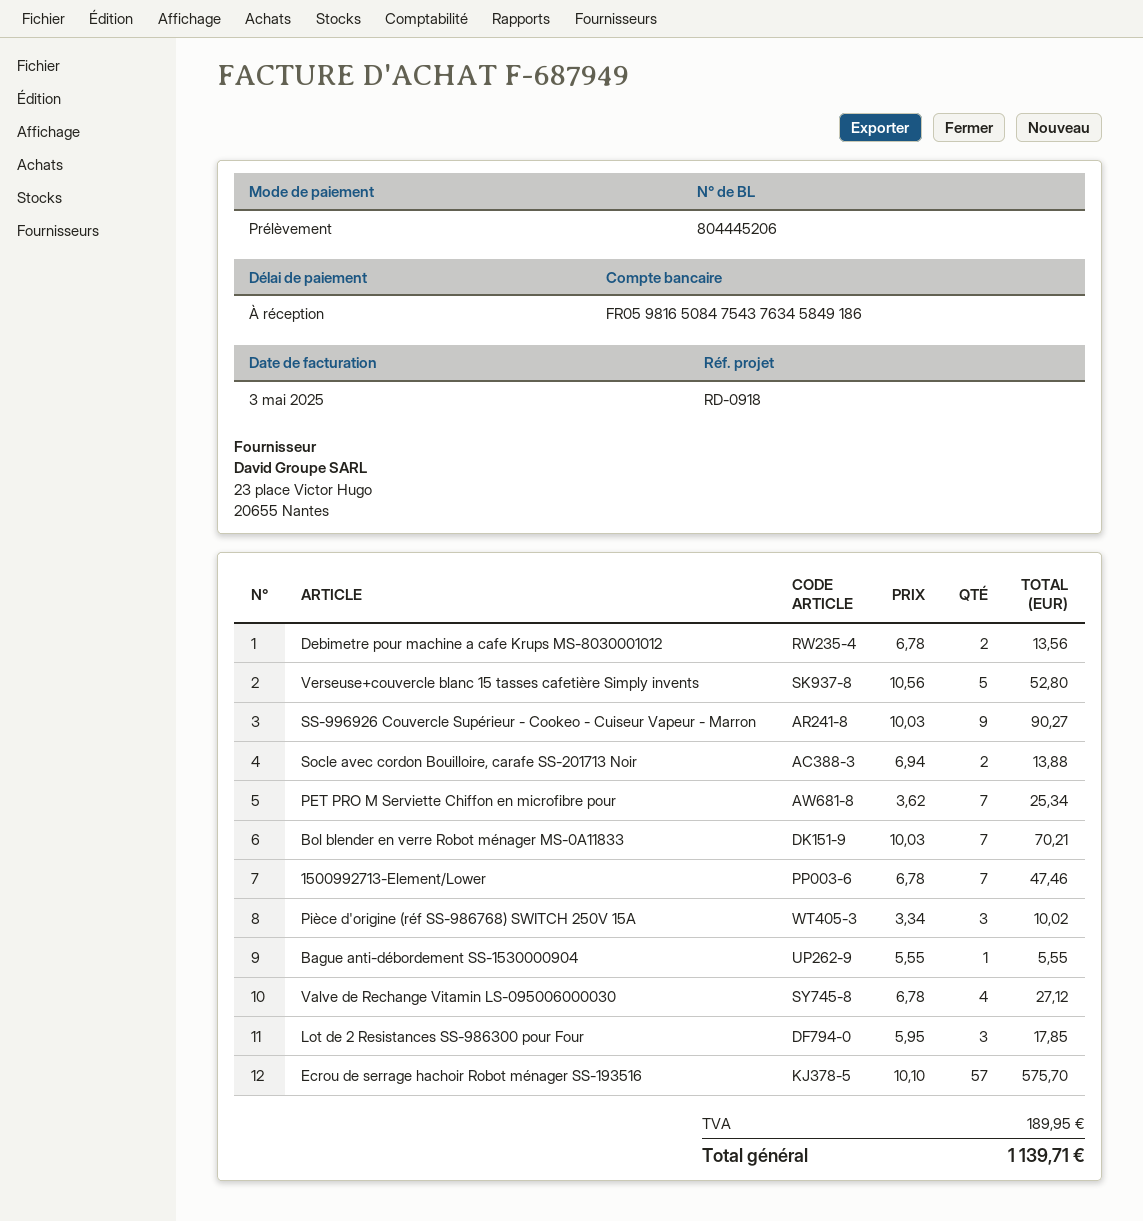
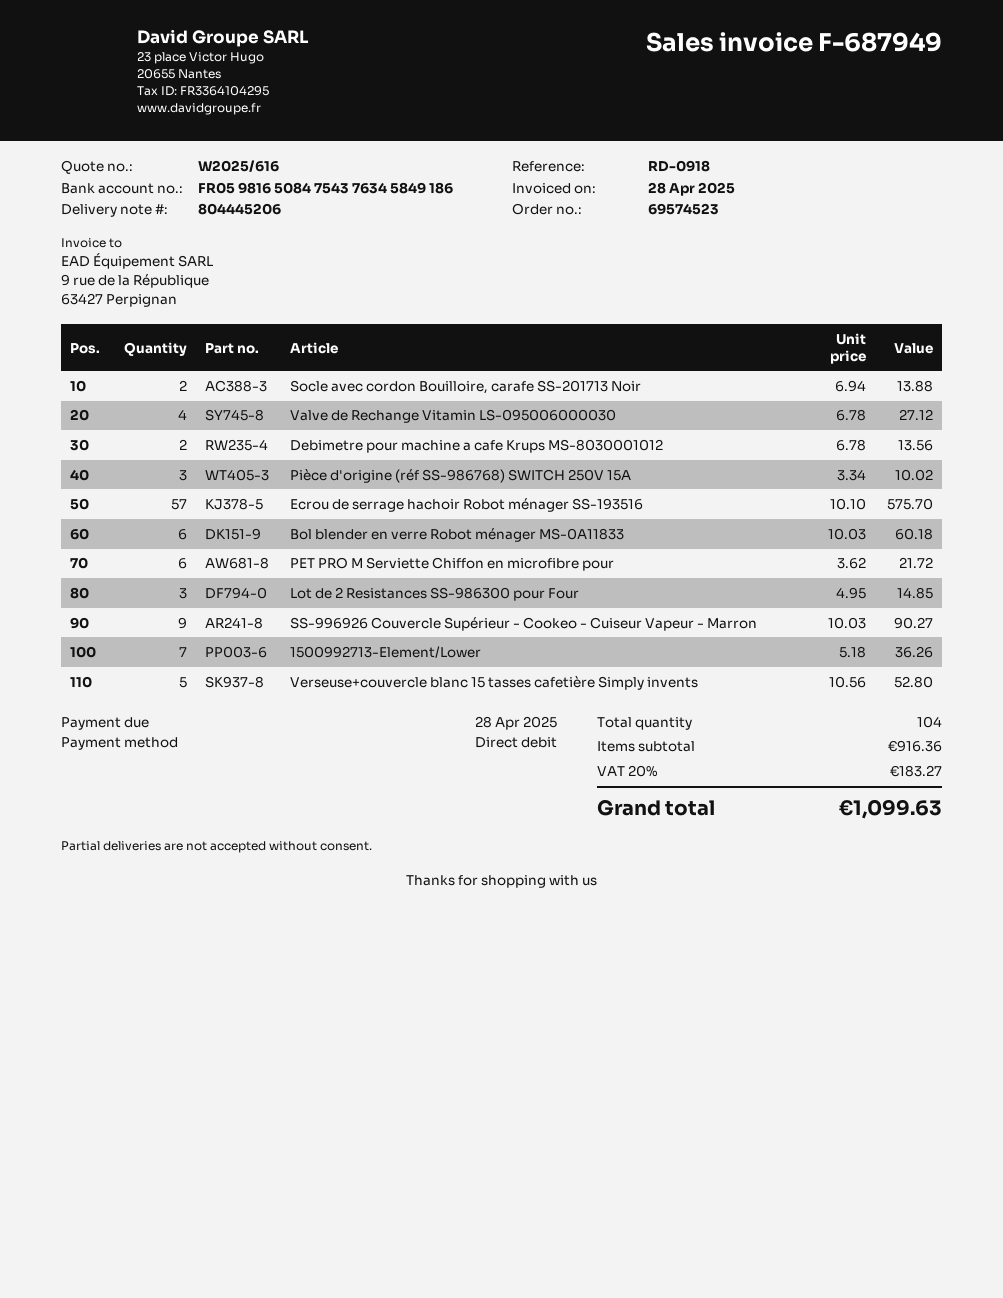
invoice date: 2025-05-03 -> 2025-04-28
PET PRO M Serviette Chiffon en microfibre pour: 7 x 3.62 = 25.34 -> 6 x 3.62 = 21.72
Bol blender en verre Robot ménager MS-0A11833: 7 x 10.03 = 70.21 -> 6 x 10.03 = 60.18
1500992713-Element/Lower: 7 x 6.78 = 47.46 -> 7 x 5.18 = 36.26
Bague anti-débordement SS-1530000904: 1 x 5.55 = 5.55 -> none
Lot de 2 Resistances SS-986300 pour Four: 3 x 5.95 = 17.85 -> 3 x 4.95 = 14.85
tax: 189.95 -> 183.27
total: 1139.71 -> 1099.63

